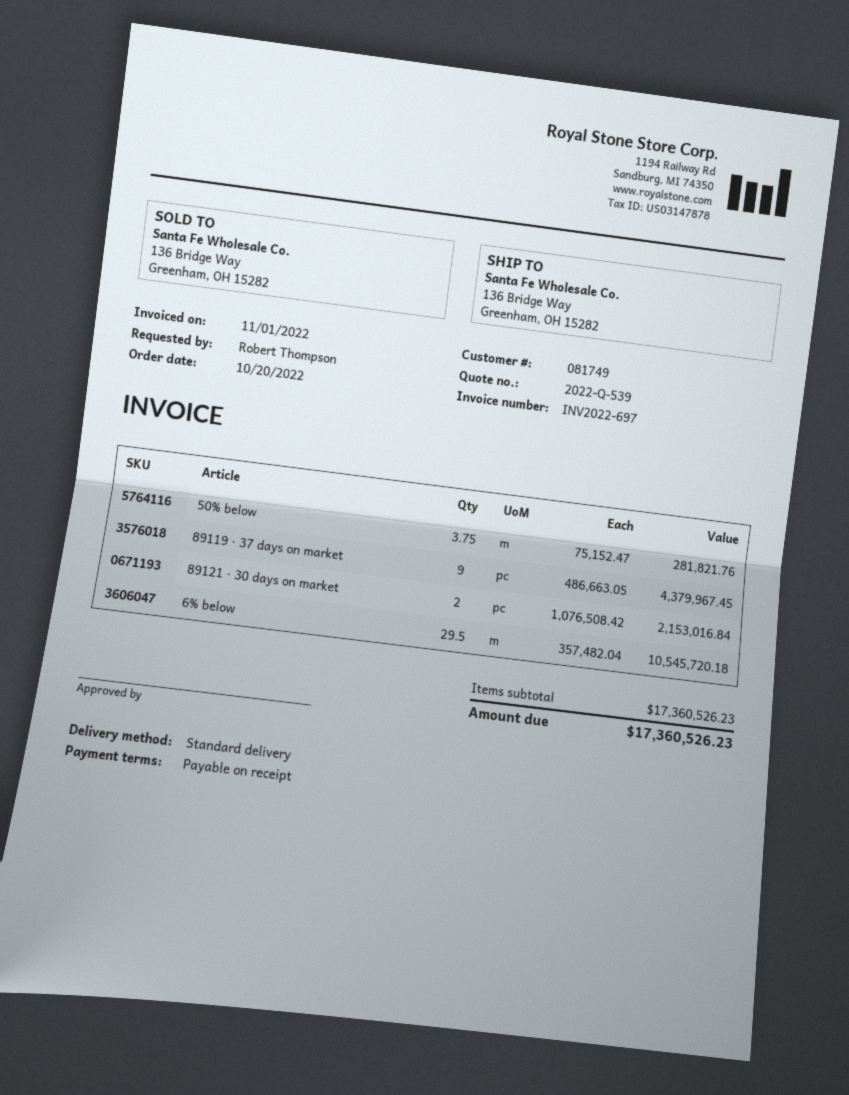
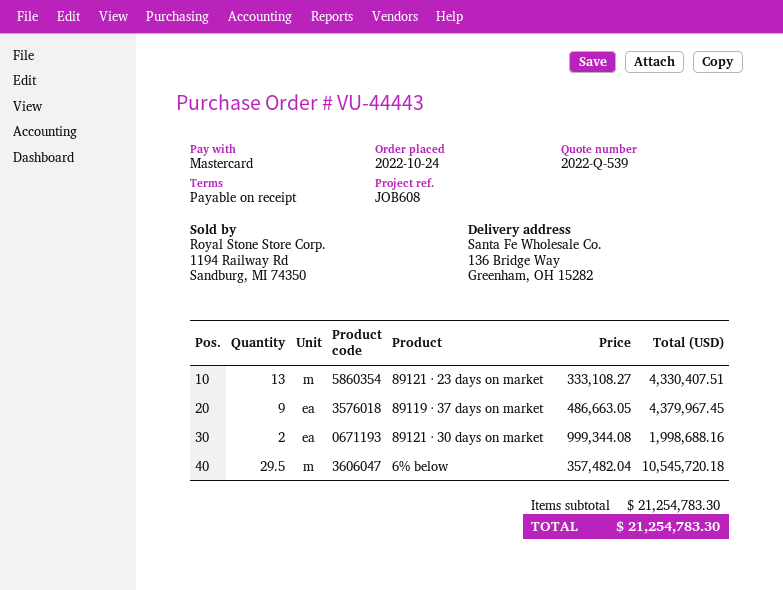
order date: 2022-10-20 -> 2022-10-24
50% below: 3.75 x 75152.47 = 281821.76 -> none
89121 · 30 days on market: 2 x 1076508.42 = 2153016.84 -> 2 x 999344.08 = 1998688.16
89121 · 23 days on market: none -> 13 x 333108.27 = 4330407.51
subtotal: 17360526.23 -> 21254783.30
total: 17360526.23 -> 21254783.30

